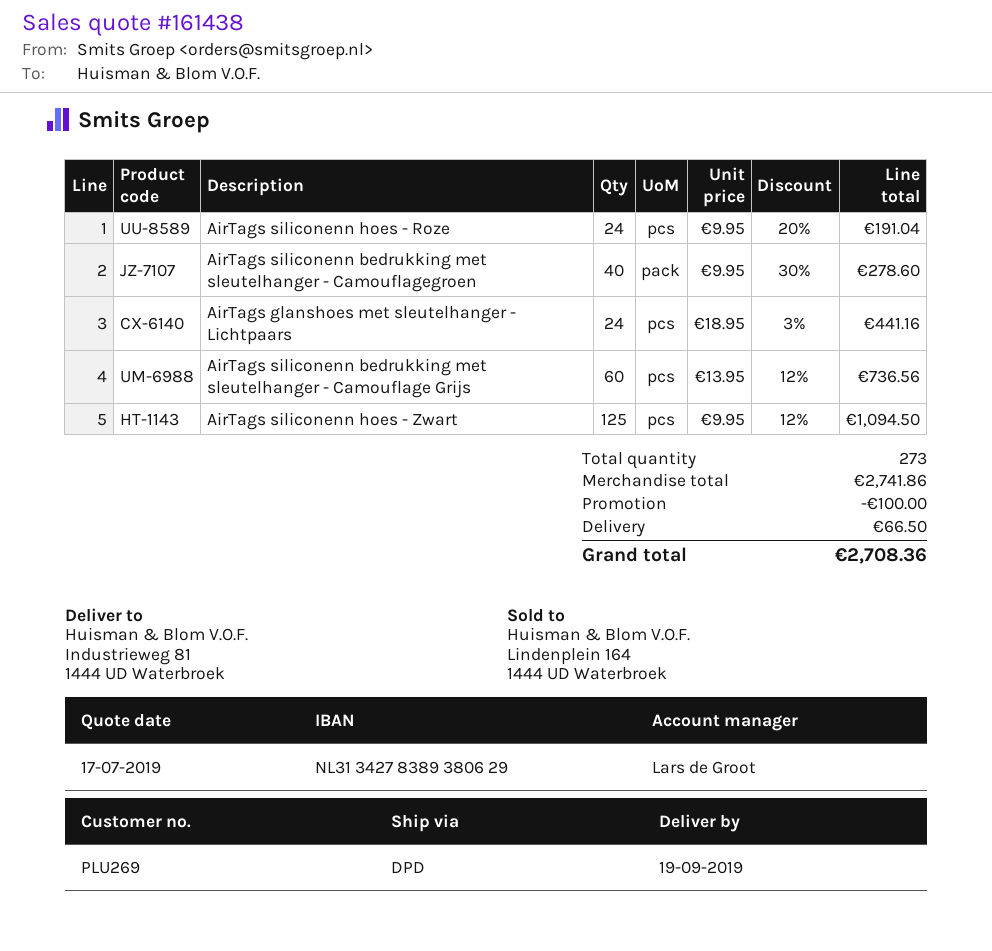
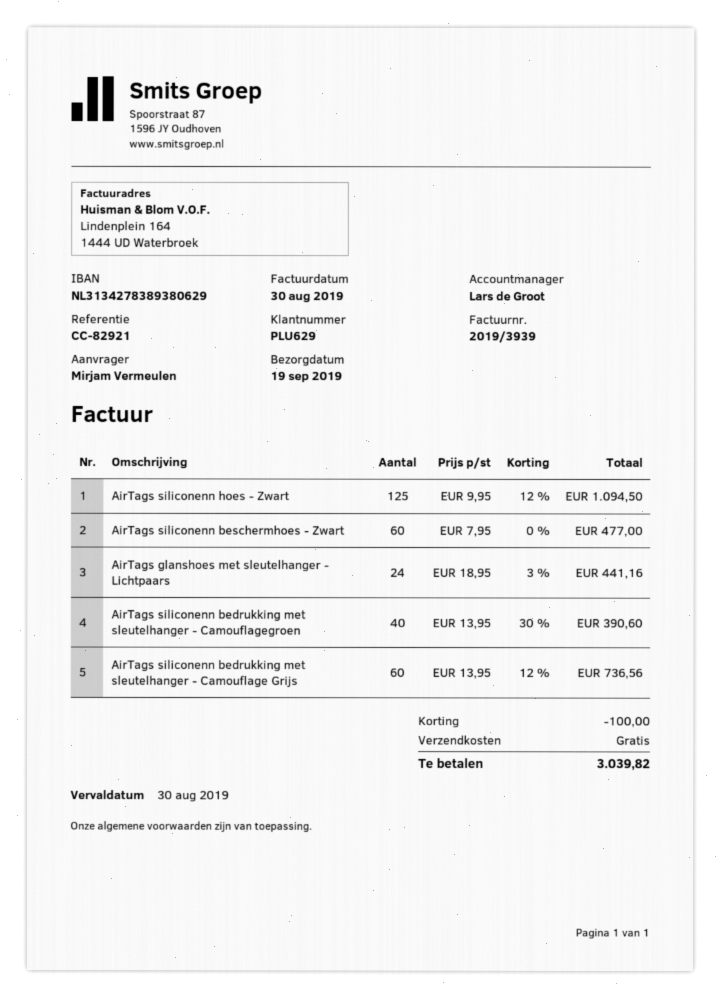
customer number: PLU269 -> PLU629
AirTags siliconenn hoes - Roze: 24 x 9.95 - 20% = 191.04 -> none
AirTags siliconenn bedrukking met sleutelhanger - Camouflagegroen: 40 x 9.95 - 30% = 278.60 -> 40 x 13.95 - 30% = 390.60
AirTags siliconenn beschermhoes - Zwart: none -> 60 x 7.95 = 477.00
shipping: 66.50 -> 0.00
total: 2708.36 -> 3039.82

